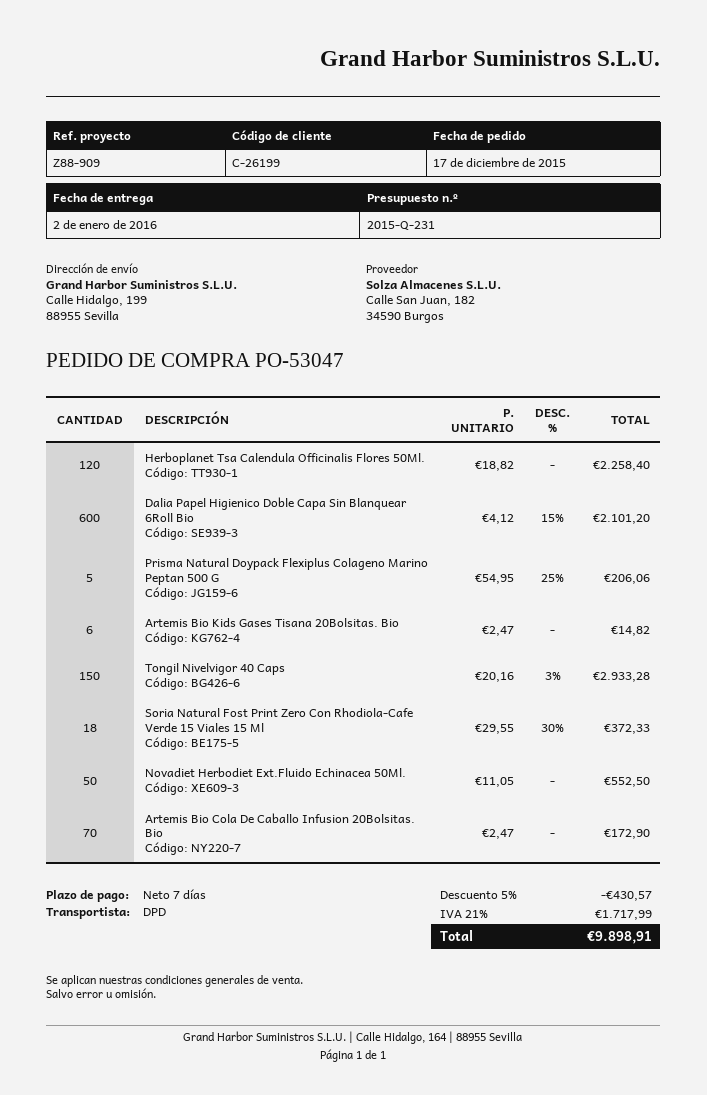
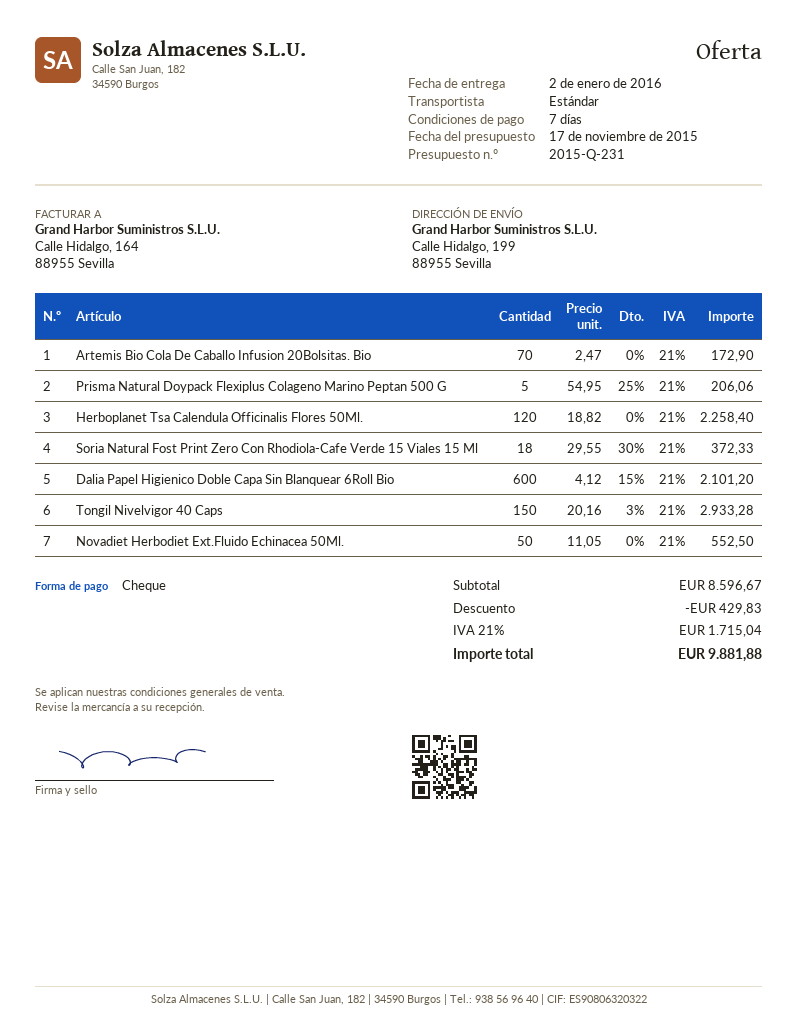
shipping method: DPD -> standard
Artemis Bio Kids Gases Tisana 20Bolsitas. Bio: 6 x 2.47 = 14.82 -> none
discount: 430.57 -> 429.83
tax: 21% = 1717.99 -> 21% = 1715.04
total: 9898.91 -> 9881.88

